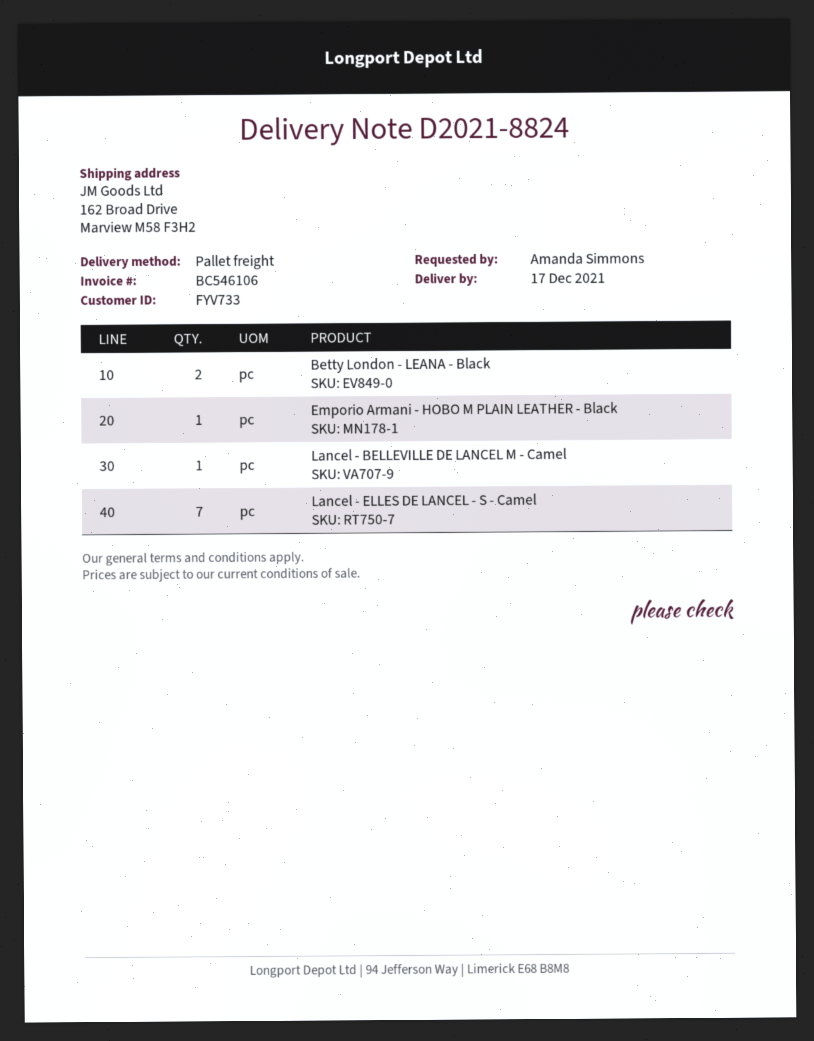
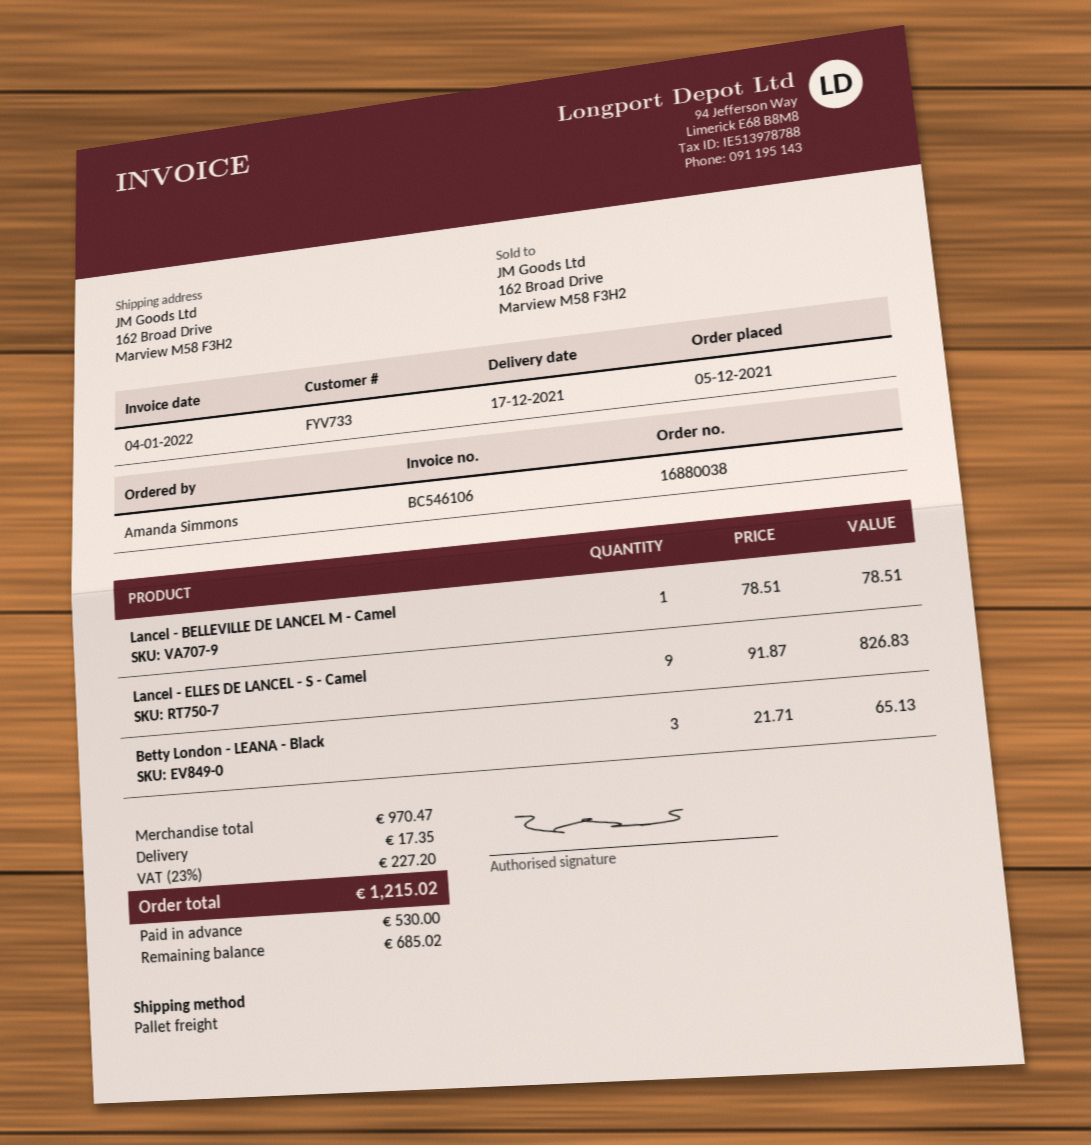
Betty London - LEANA - Black: 2 -> 3
Emporio Armani - HOBO M PLAIN LEATHER - Black: 1 -> none
Lancel - ELLES DE LANCEL - S - Camel: 7 -> 9

